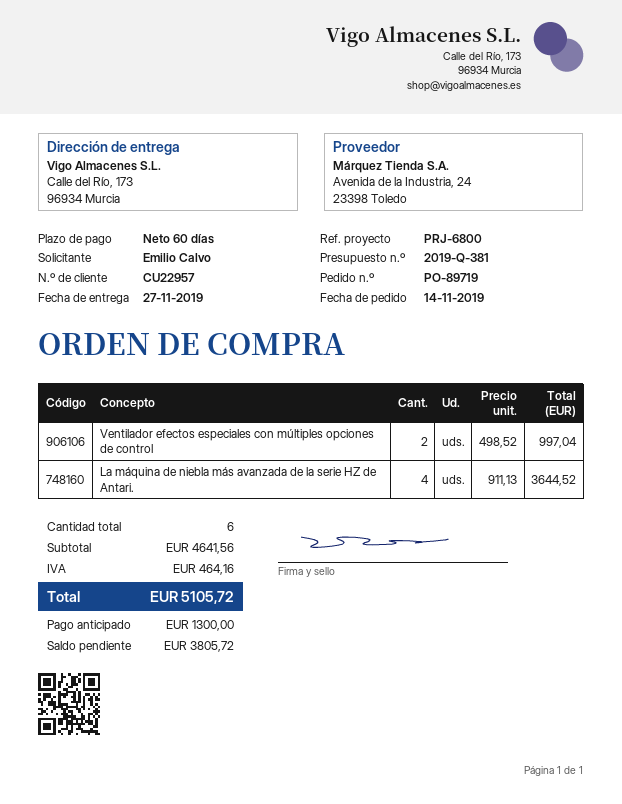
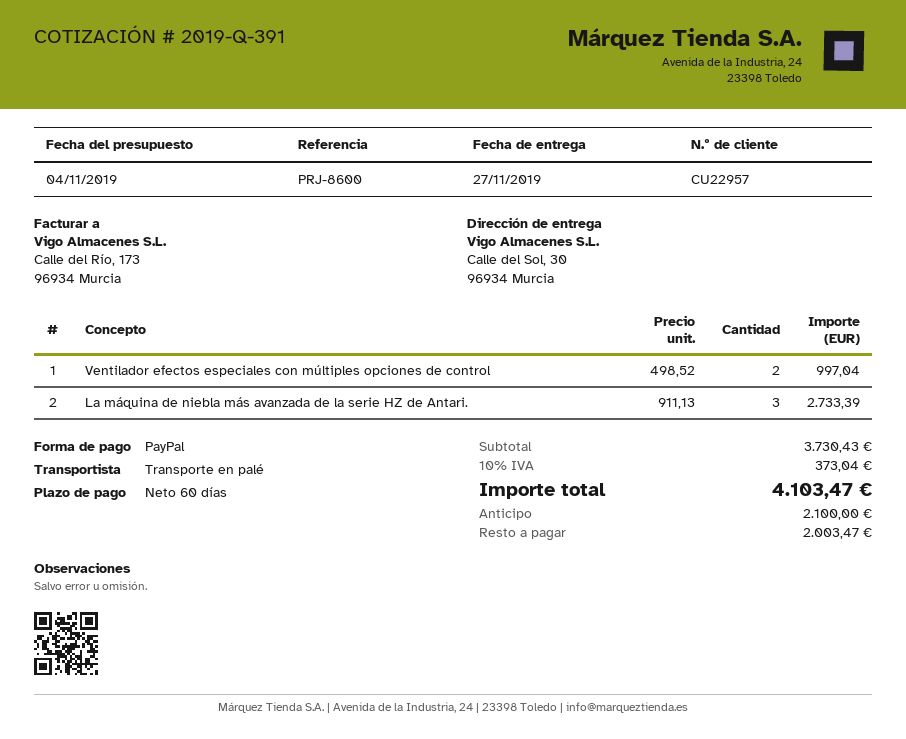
quote number: 2019-Q-381 -> 2019-Q-391
reference: PRJ-6800 -> PRJ-8600
ship to: Calle del Río, 173, 96934 Murcia -> Calle del Sol, 30, 96934 Murcia
La máquina de niebla más avanzada de la serie HZ de Antari.: 4 x 911.13 = 3644.52 -> 3 x 911.13 = 2733.39
subtotal: 4641.56 -> 3730.43
tax: 464.16 -> 373.04
total: 5105.72 -> 4103.47
deposit: 1300.00 -> 2100.00
balance: 3805.72 -> 2003.47

